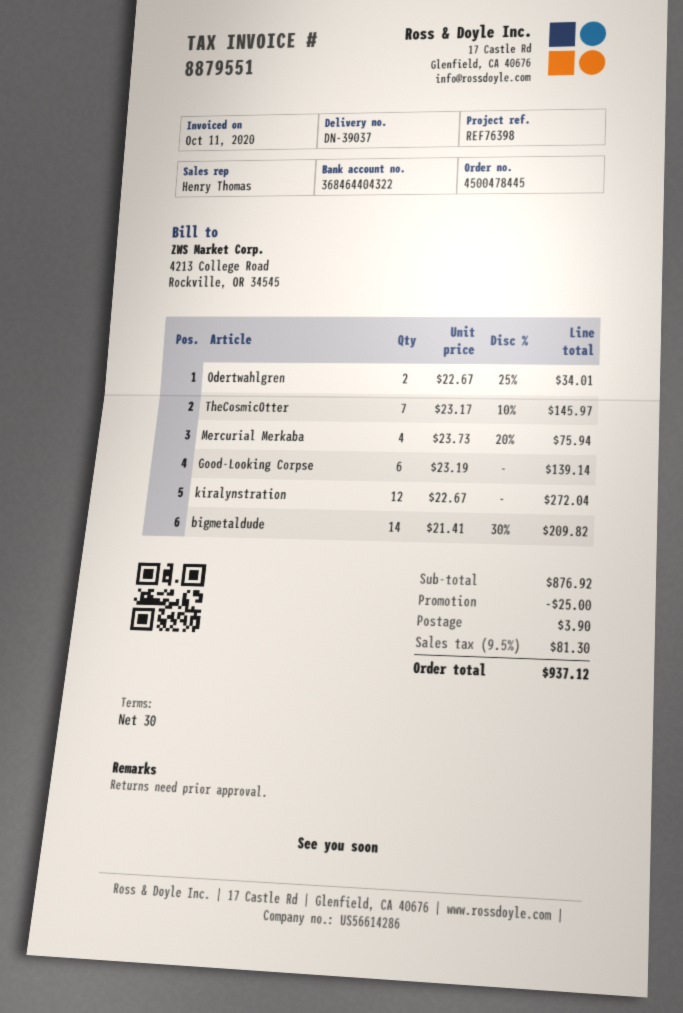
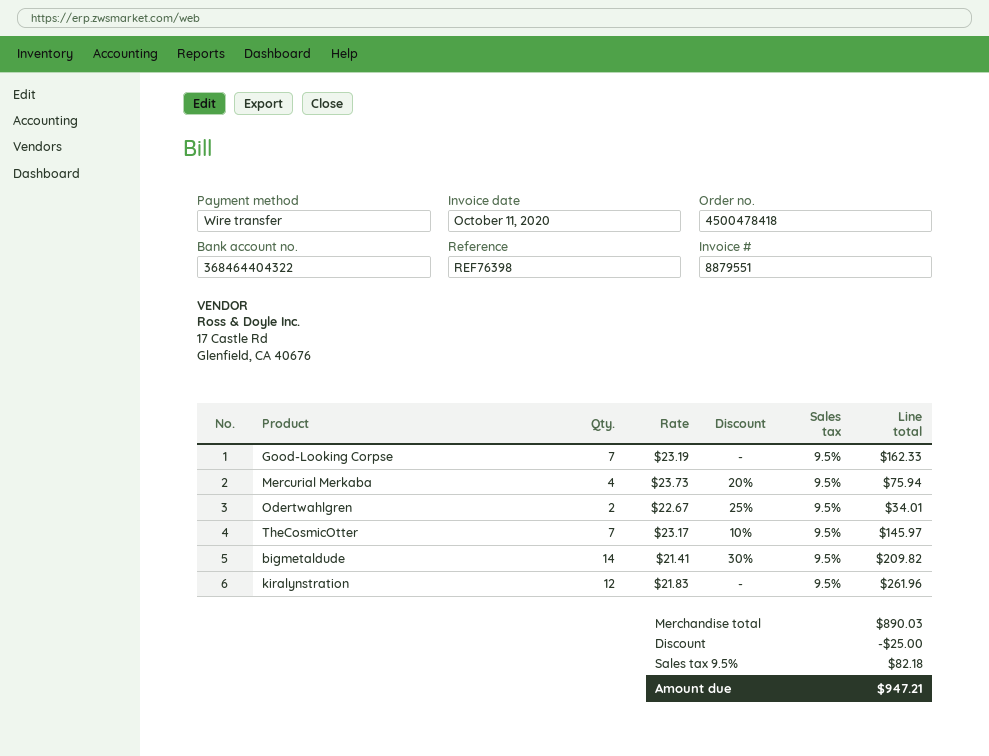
order number: 4500478445 -> 4500478418
Good-Looking Corpse: 6 x 23.19 = 139.14 -> 7 x 23.19 = 162.33
kiralynstration: 12 x 22.67 = 272.04 -> 12 x 21.83 = 261.96
subtotal: 876.92 -> 890.03
shipping: 3.90 -> none
tax: 9.5% = 81.30 -> 9.5% = 82.18
total: 937.12 -> 947.21

